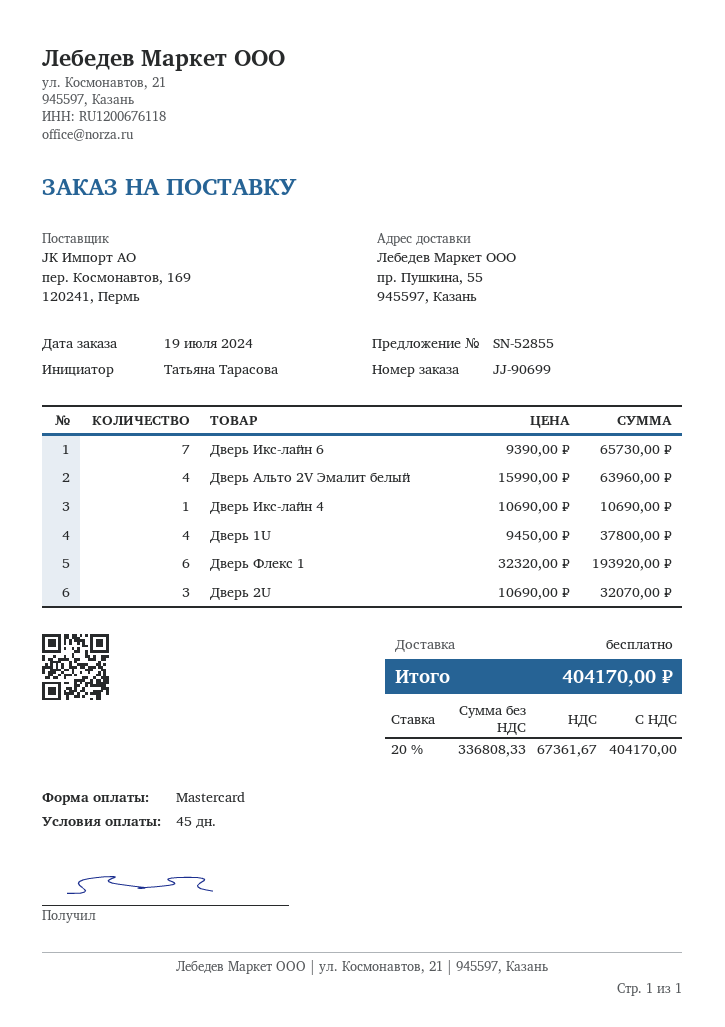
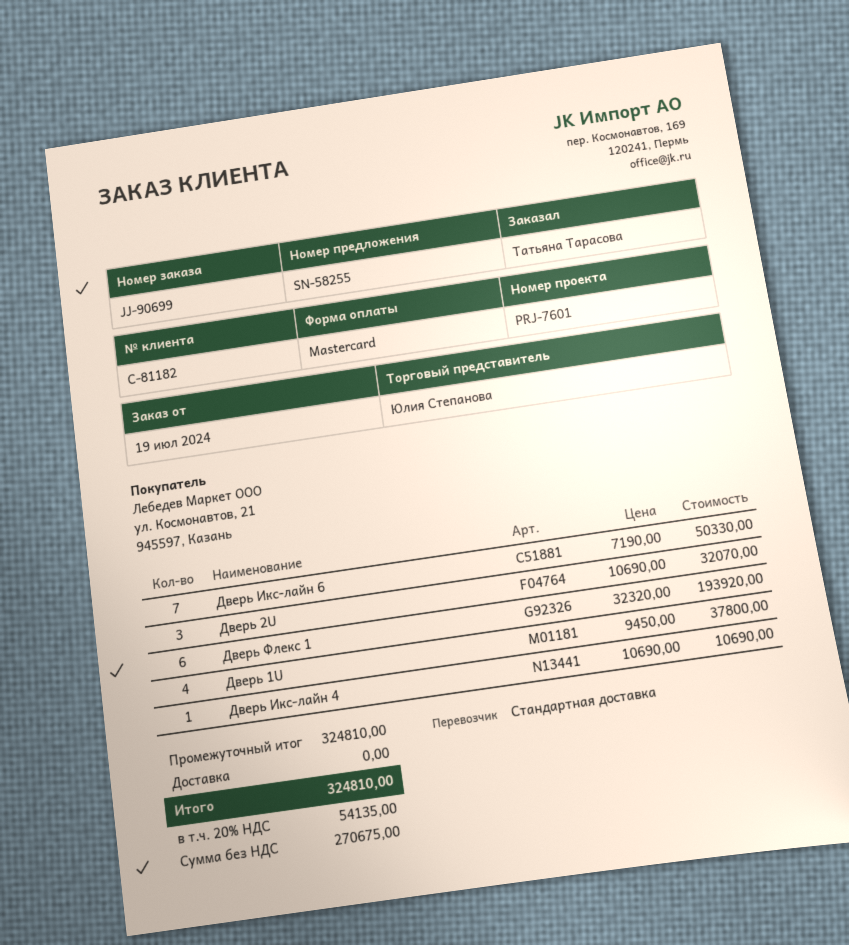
quote number: SN-52855 -> SN-58255
Дверь Икс-лайн 6: 7 x 9390.00 = 65730.00 -> 7 x 7190.00 = 50330.00
Дверь Альто 2V Эмалит белый: 4 x 15990.00 = 63960.00 -> none
net: 336808.33 -> 270675.00
tax: 20% = 67361.67 -> 20% = 54135.00
total: 404170.00 -> 324810.00

